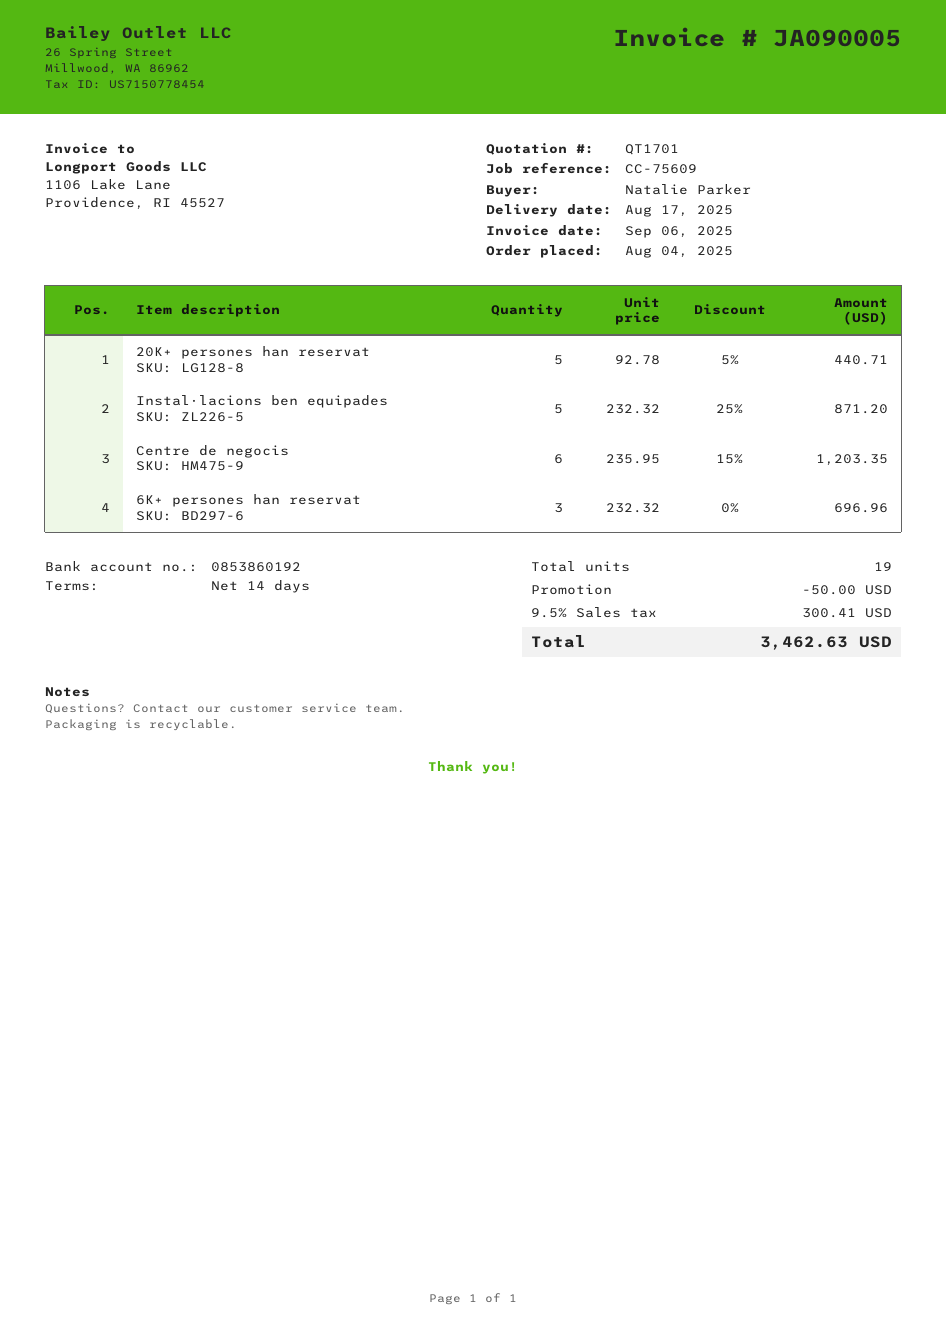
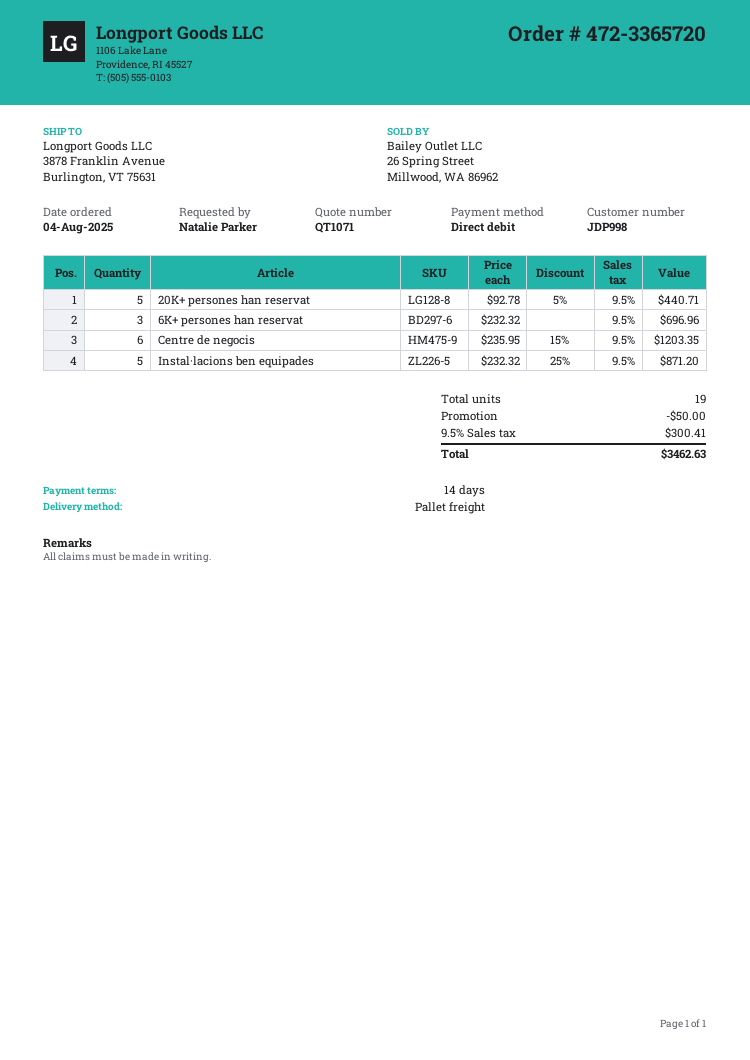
quote number: QT1701 -> QT1071

